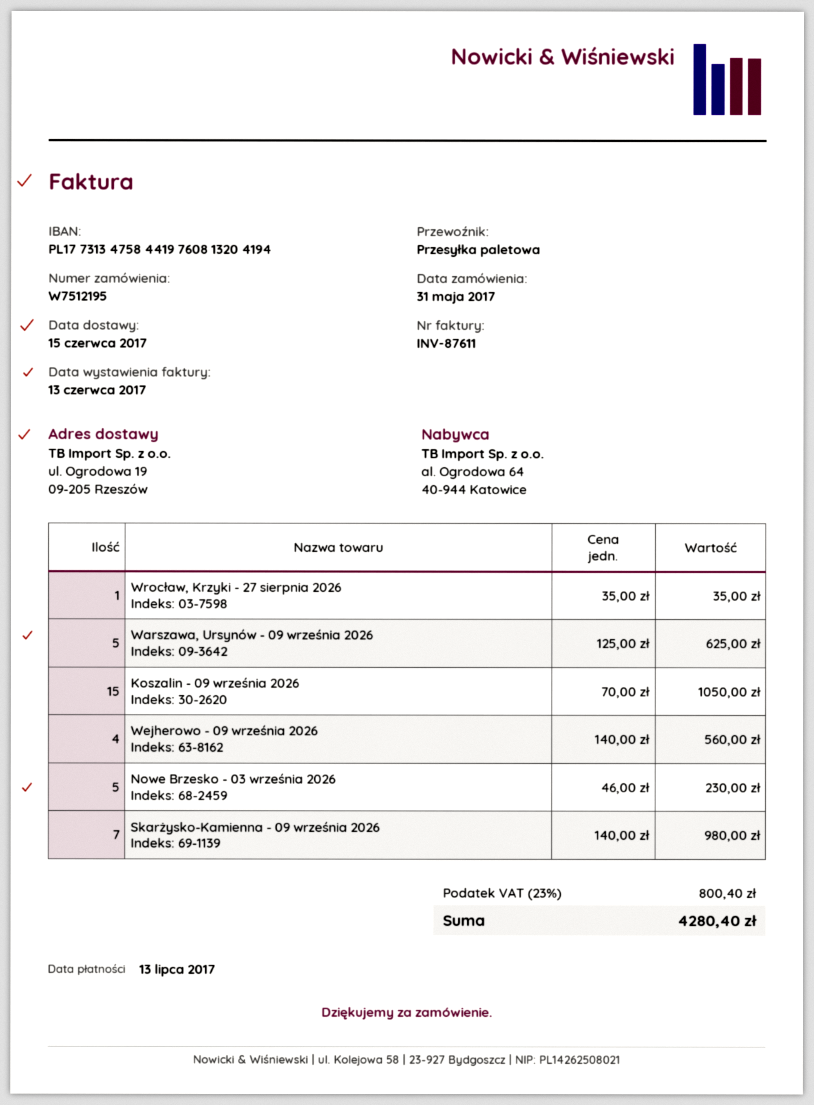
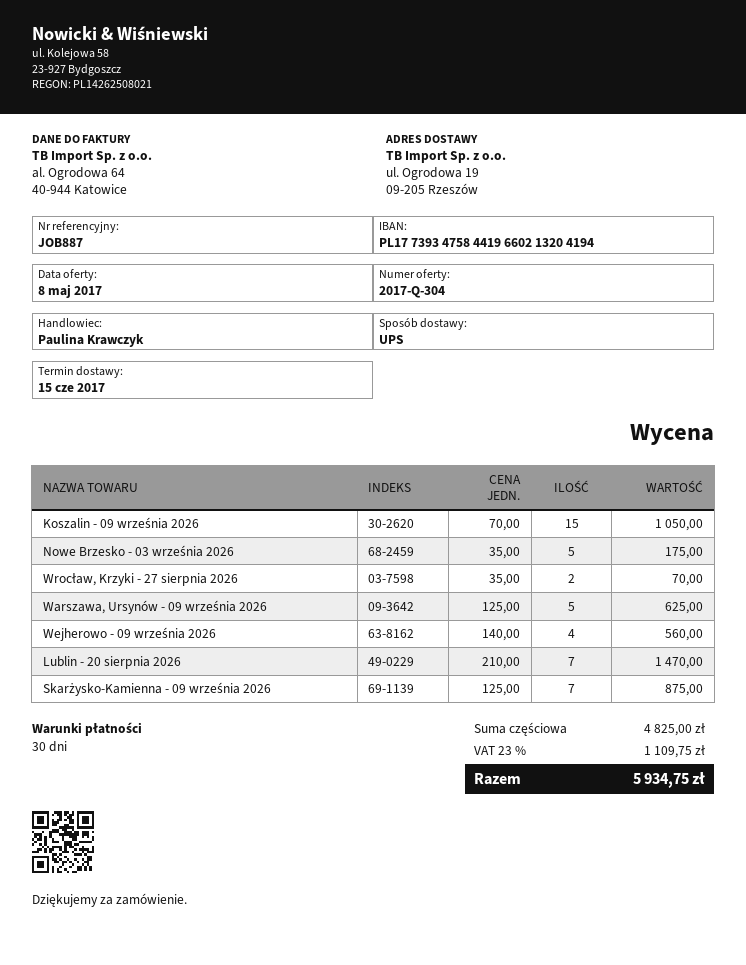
bank account: PL17731347584419760813204194 -> PL17739347584419660213204194
shipping method: pallet freight -> UPS
Wrocław, Krzyki - 27 sierpnia 2026: 1 x 35.00 = 35.00 -> 2 x 35.00 = 70.00
Nowe Brzesko - 03 września 2026: 5 x 46.00 = 230.00 -> 5 x 35.00 = 175.00
Skarżysko-Kamienna - 09 września 2026: 7 x 140.00 = 980.00 -> 7 x 125.00 = 875.00
Lublin - 20 sierpnia 2026: none -> 7 x 210.00 = 1470.00
tax: 23% = 800.40 -> 23% = 1109.75
total: 4280.40 -> 5934.75

